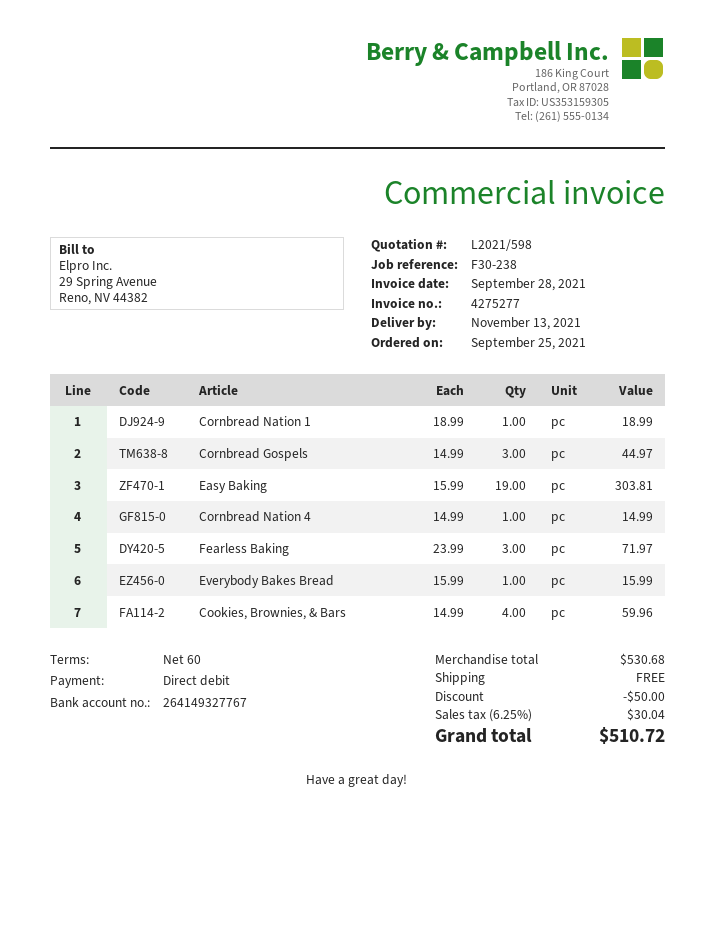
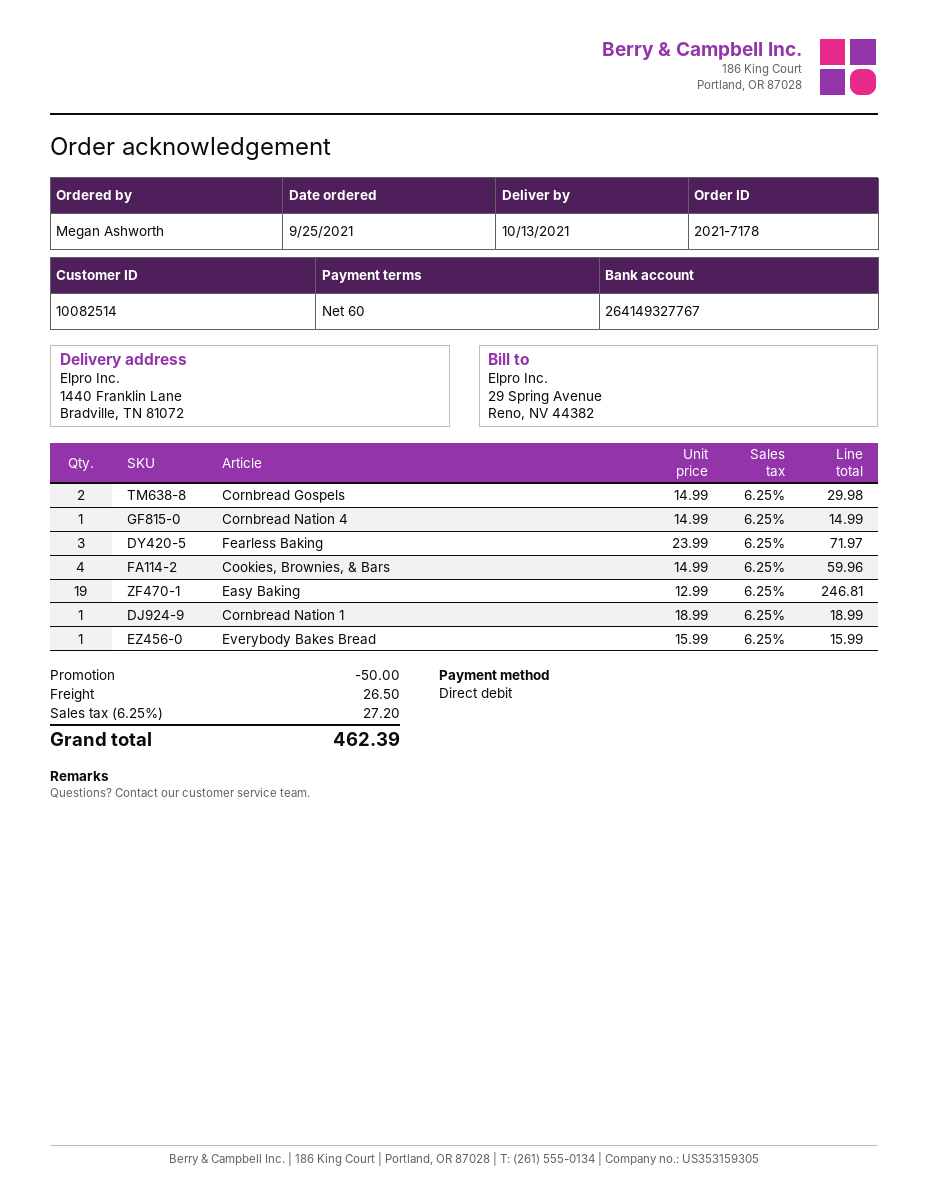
delivery date: 2021-11-13 -> 2021-10-13
Cornbread Gospels: 3 x 14.99 = 44.97 -> 2 x 14.99 = 29.98
Easy Baking: 19 x 15.99 = 303.81 -> 19 x 12.99 = 246.81
shipping: 0.00 -> 26.50
tax: 6.25% = 30.04 -> 6.25% = 27.20
total: 510.72 -> 462.39

